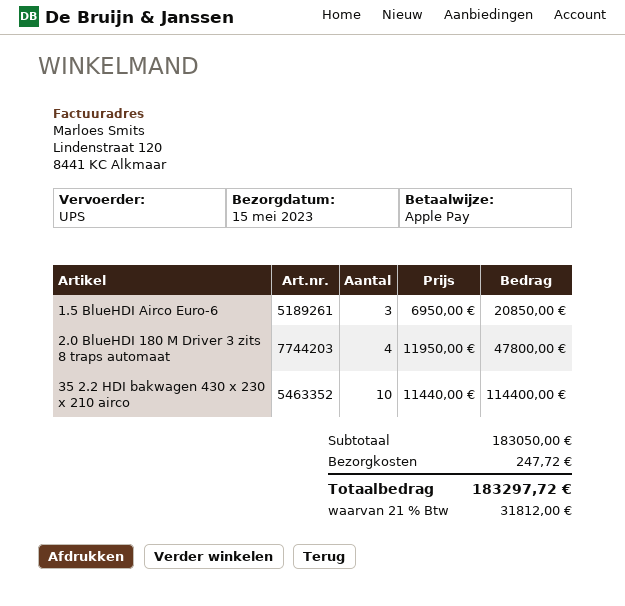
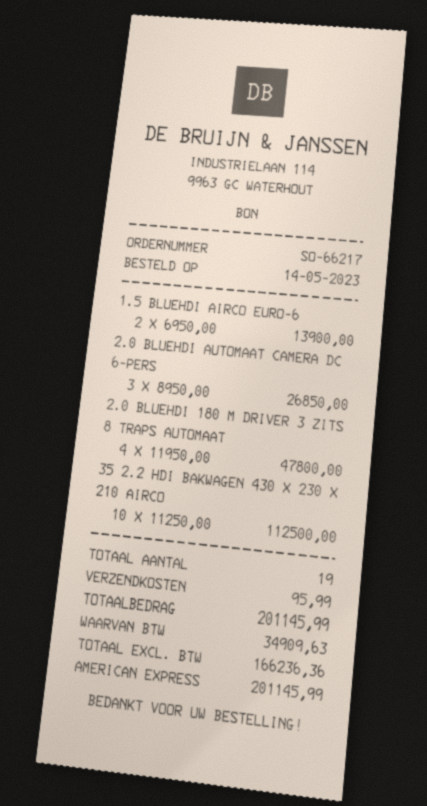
payment method: Apple Pay -> American Express
1.5 BlueHDI Airco Euro-6: 3 x 6950.00 = 20850.00 -> 2 x 6950.00 = 13900.00
35 2.2 HDI bakwagen 430 x 230 x 210 airco: 10 x 11440.00 = 114400.00 -> 10 x 11250.00 = 112500.00
2.0 BLUEHDI AUTOMAAT CAMERA DC 6-PERS: none -> 3 x 8950.00 = 26850.00
shipping: 247.72 -> 95.99
tax: 31812.00 -> 34909.63
total: 183297.72 -> 201145.99

